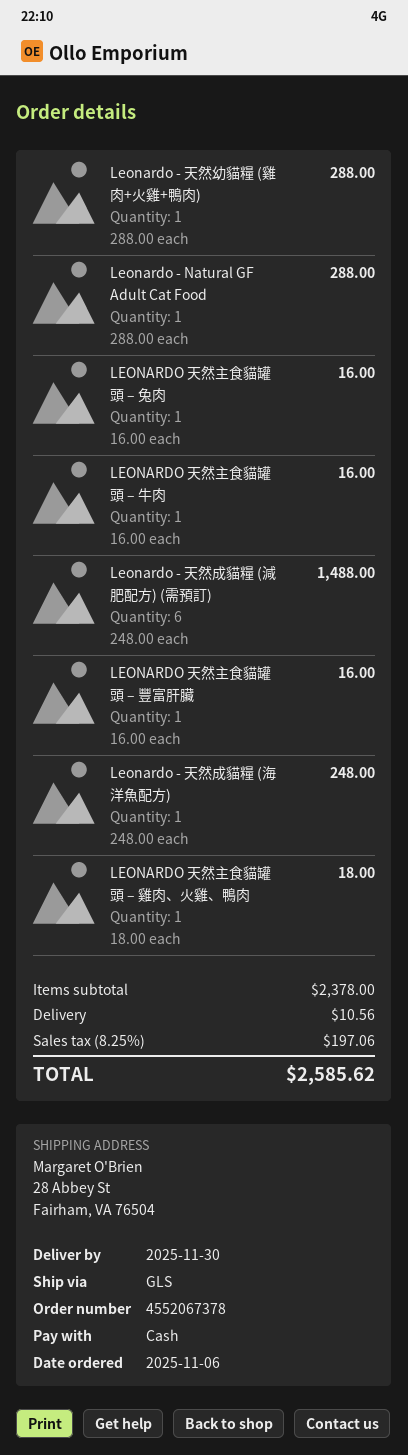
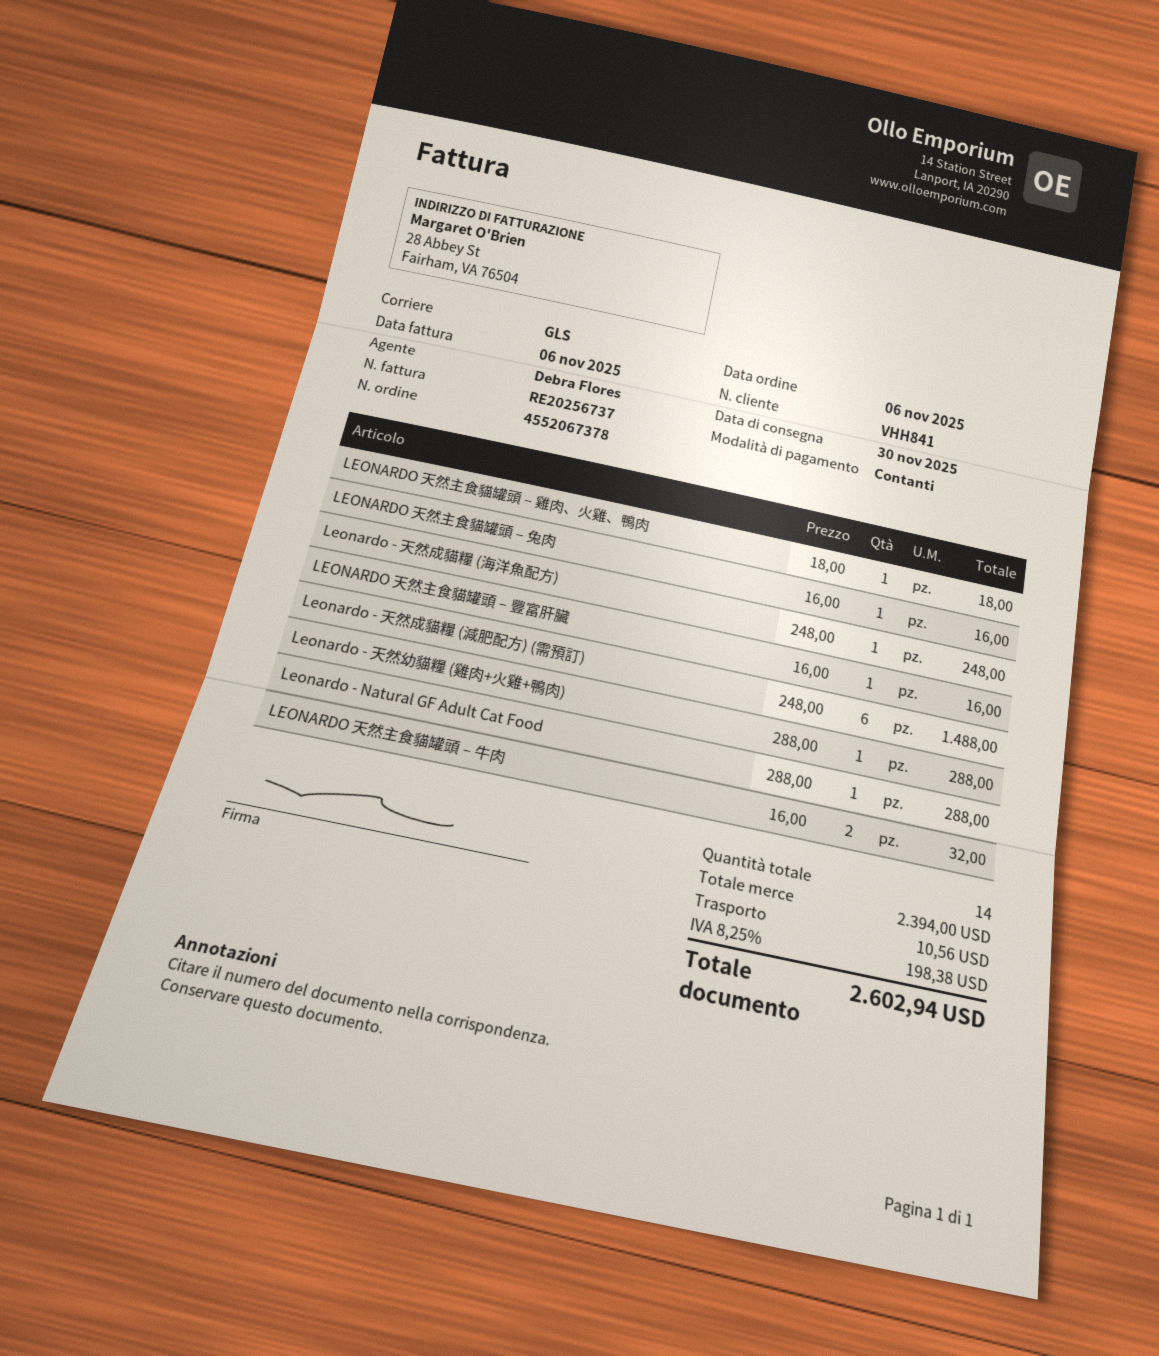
LEONARDO 天然主食貓罐頭 – 牛肉: 1 x 16.00 = 16.00 -> 2 x 16.00 = 32.00
subtotal: 2378.00 -> 2394.00
tax: 8.25% = 197.06 -> 8.25% = 198.38
total: 2585.62 -> 2602.94

